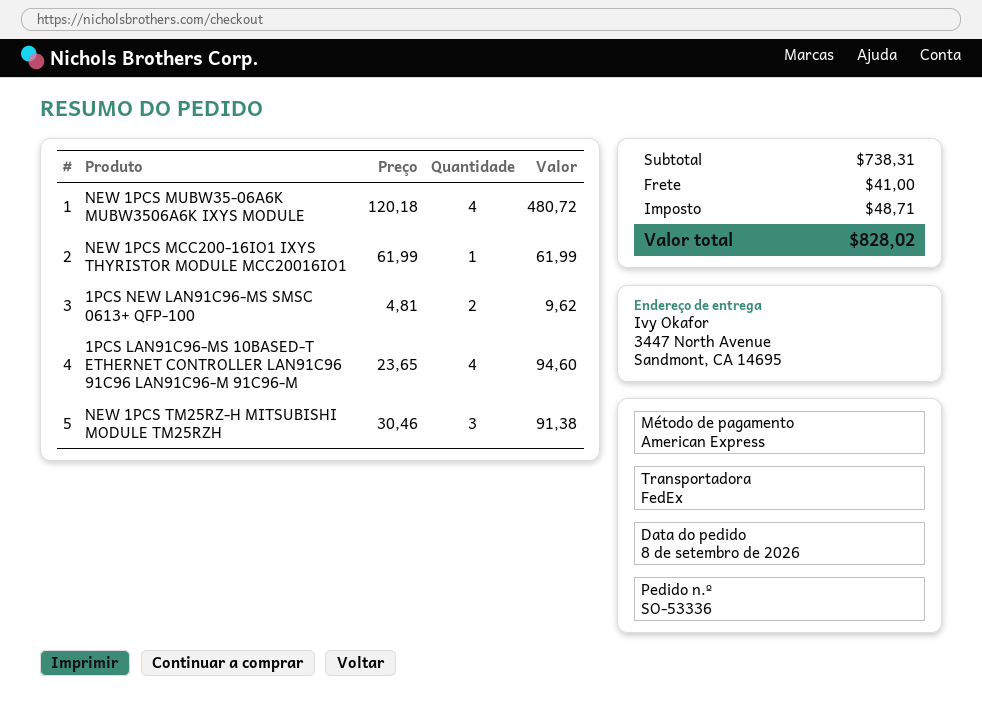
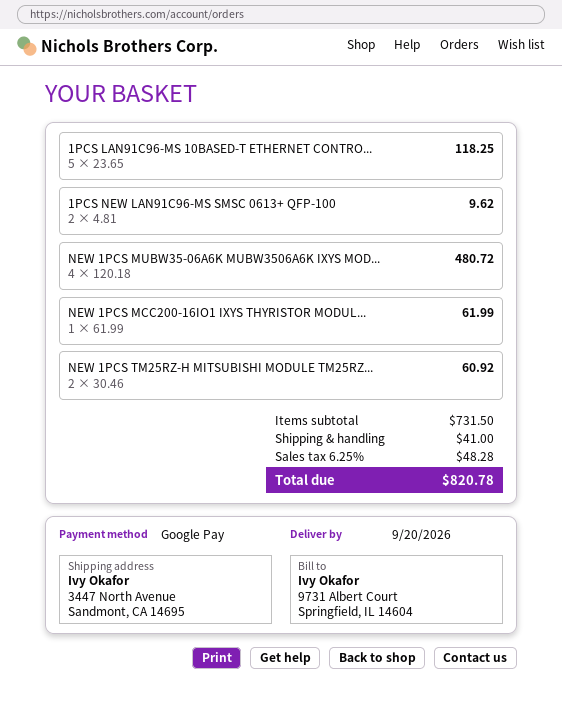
payment method: American Express -> Google Pay
1PCS LAN91C96-MS 10BASED-T ETHERNET CONTROLLER LAN91C96 91C96 LAN91C96-M 91C96-M: 4 x 23.65 = 94.60 -> 5 x 23.65 = 118.25
NEW 1PCS TM25RZ-H MITSUBISHI MODULE TM25RZH: 3 x 30.46 = 91.38 -> 2 x 30.46 = 60.92
subtotal: 738.31 -> 731.50
tax: 48.71 -> 48.28
total: 828.02 -> 820.78

